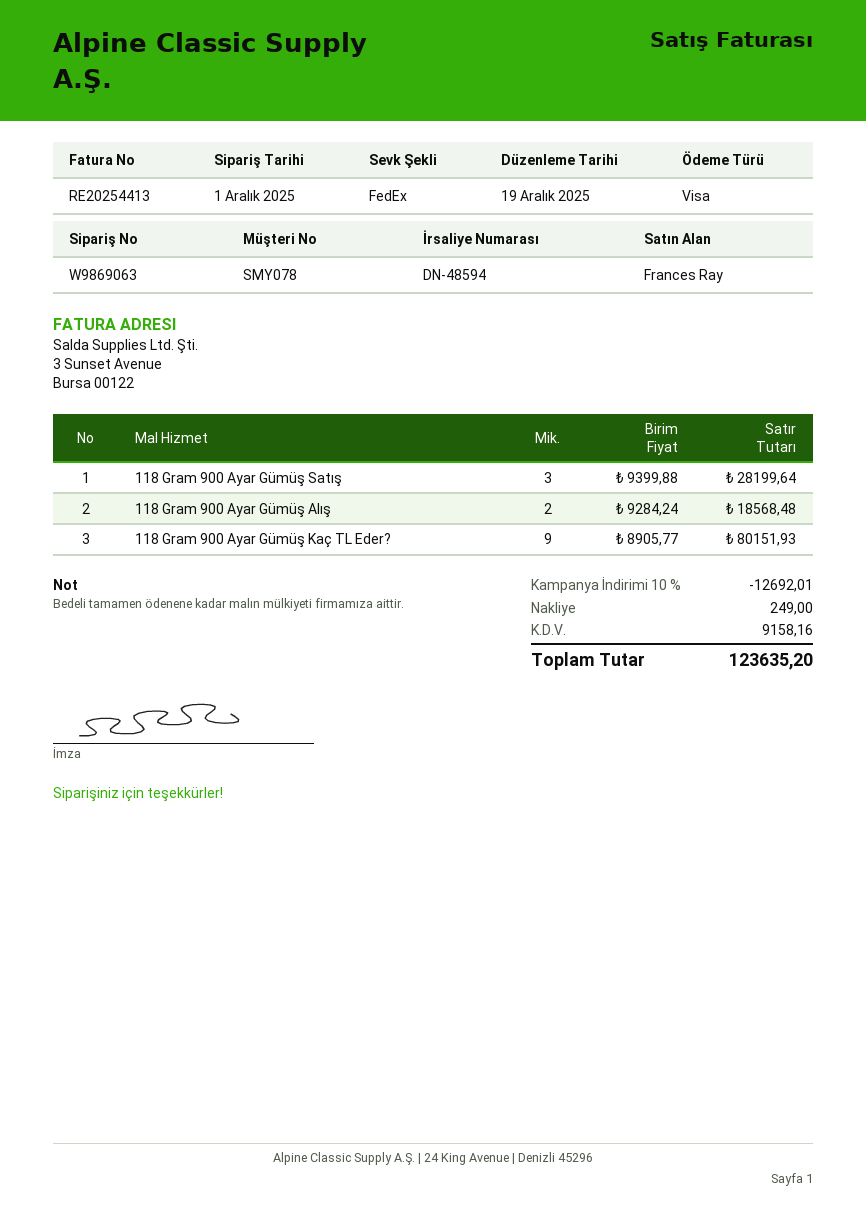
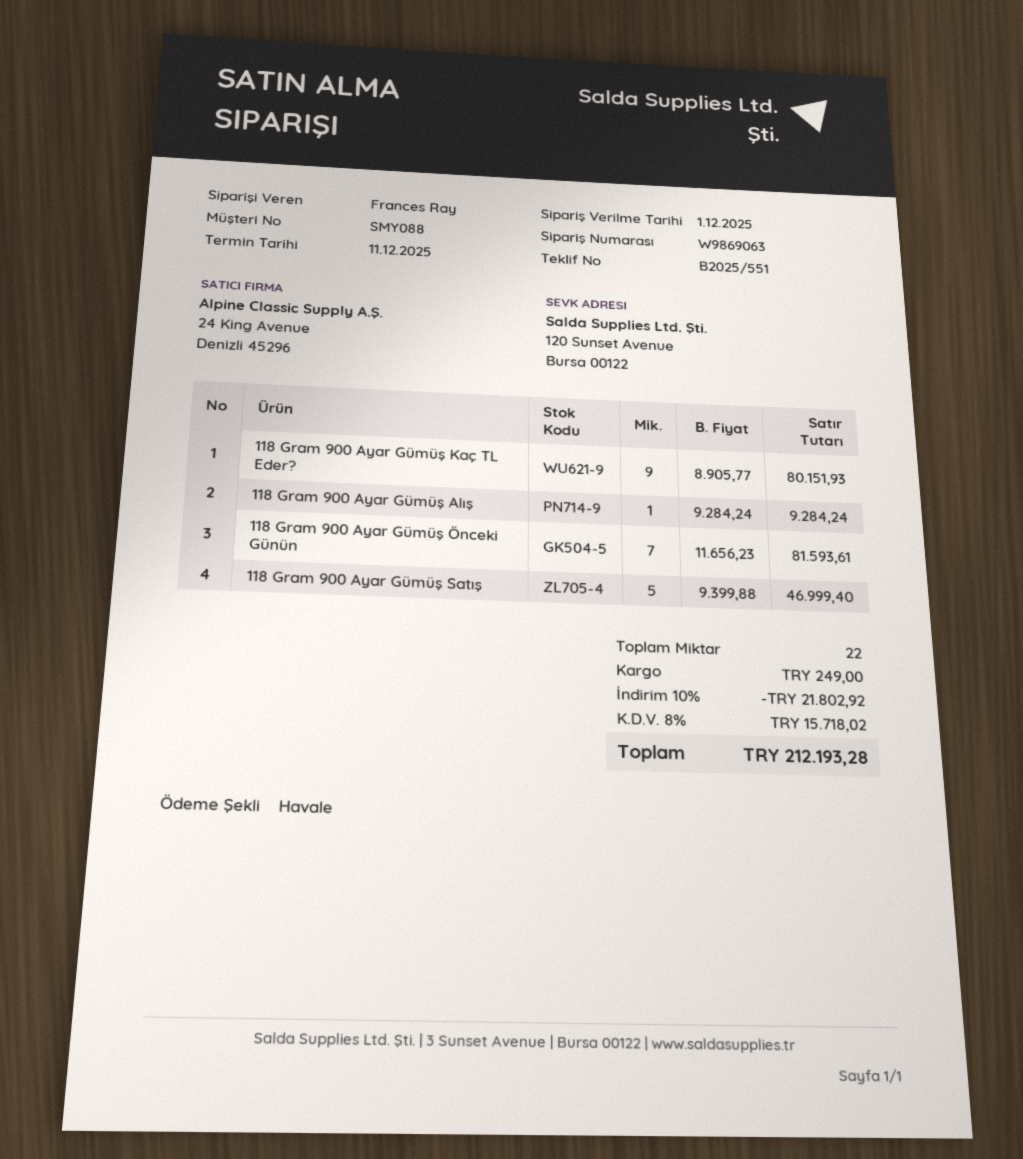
customer number: SMY078 -> SMY088
payment method: Visa -> bank transfer
118 Gram 900 Ayar Gümüş Satış: 3 x 9399.88 = 28199.64 -> 5 x 9399.88 = 46999.40
118 Gram 900 Ayar Gümüş Alış: 2 x 9284.24 = 18568.48 -> 1 x 9284.24 = 9284.24
118 Gram 900 Ayar Gümüş Önceki Günün: none -> 7 x 11656.23 = 81593.61
discount: 10% = 12692.01 -> 10% = 21802.92
tax: 9158.16 -> 15718.02
total: 123635.20 -> 212193.28

